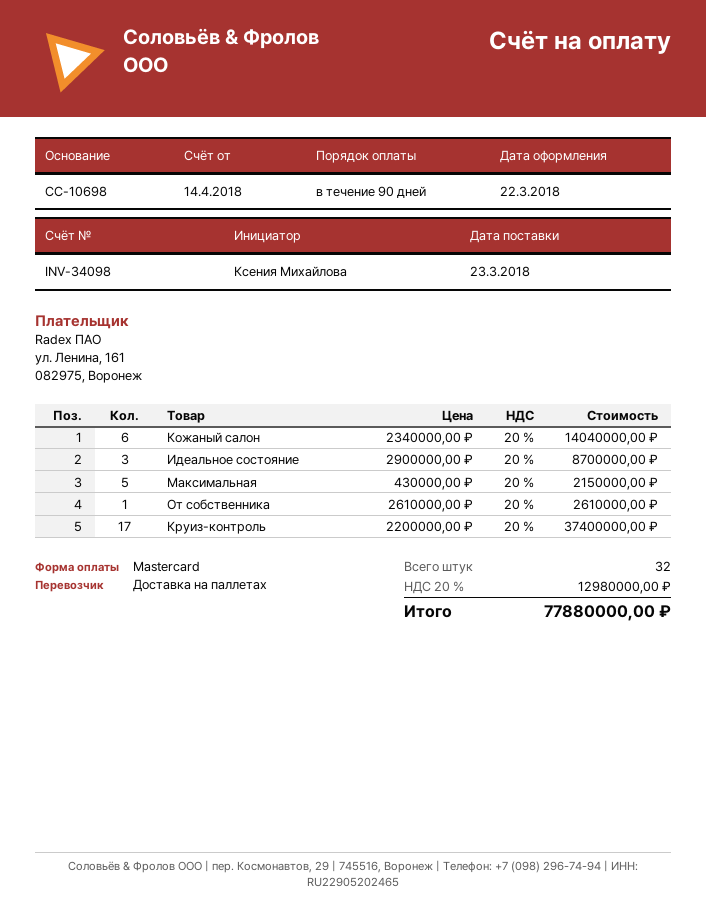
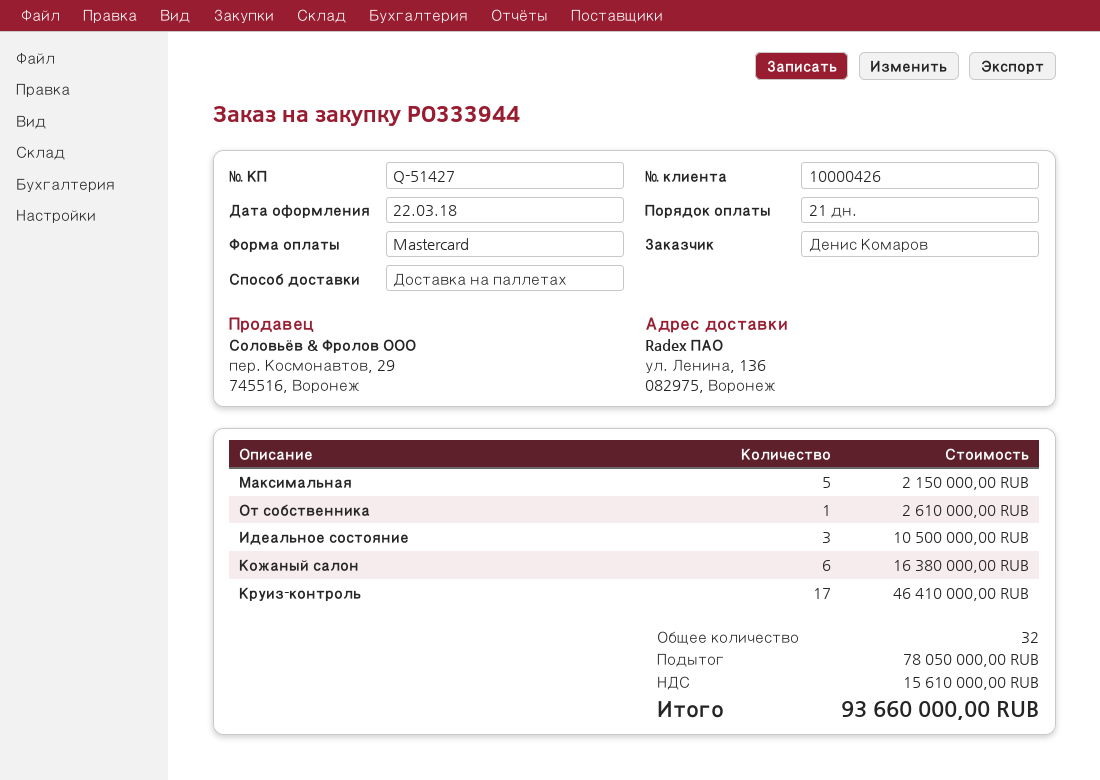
payment terms: 90 days -> 21 days
ordered by: Ксения Михайлова -> Денис Комаров
Кожаный салон: 6 for 14040000.00 -> 6 for 16380000.00
Идеальное состояние: 3 for 8700000.00 -> 3 for 10500000.00
Круиз-контроль: 17 for 37400000.00 -> 17 for 46410000.00
tax: 12980000.00 -> 15610000.00
total: 77880000.00 -> 93660000.00

